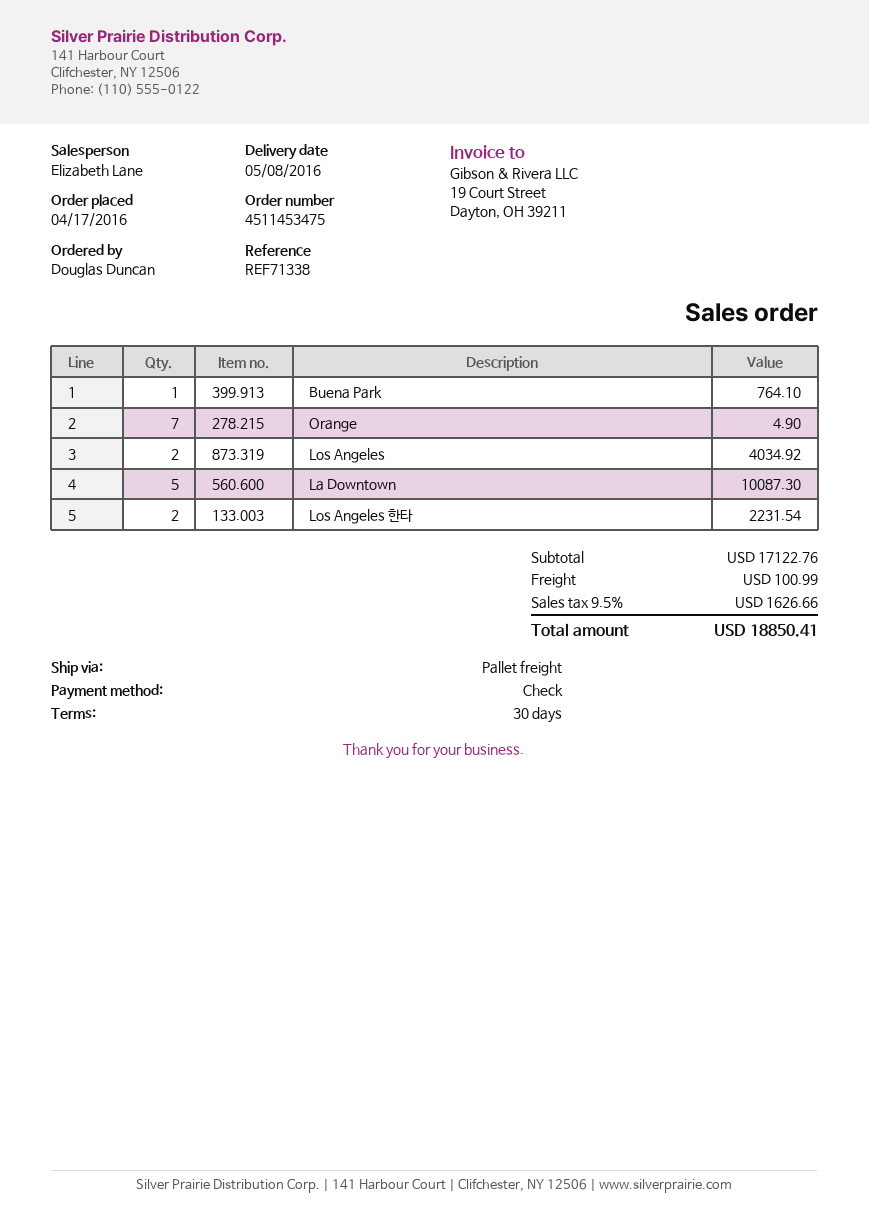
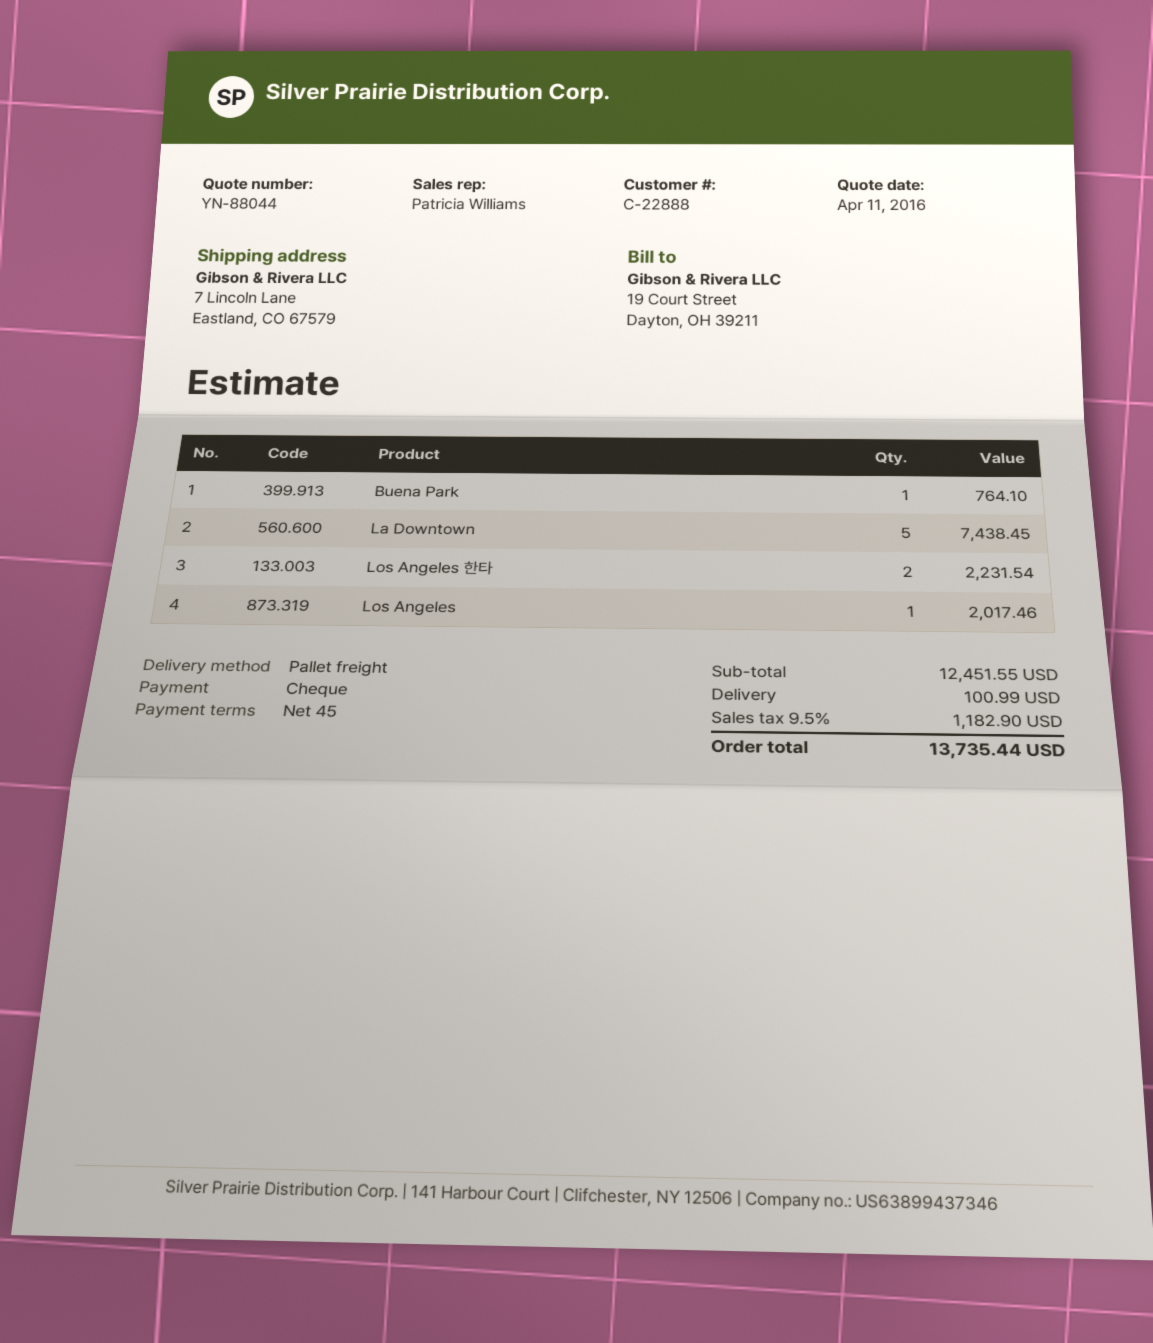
payment terms: 30 days -> 45 days
sales rep: Elizabeth Lane -> Patricia Williams
Orange: 7 for 4.90 -> none
Los Angeles: 2 for 4034.92 -> 1 for 2017.46
La Downtown: 5 for 10087.30 -> 5 for 7438.45
subtotal: 17122.76 -> 12451.55
tax: 9.5% = 1626.66 -> 9.5% = 1182.90
total: 18850.41 -> 13735.44

